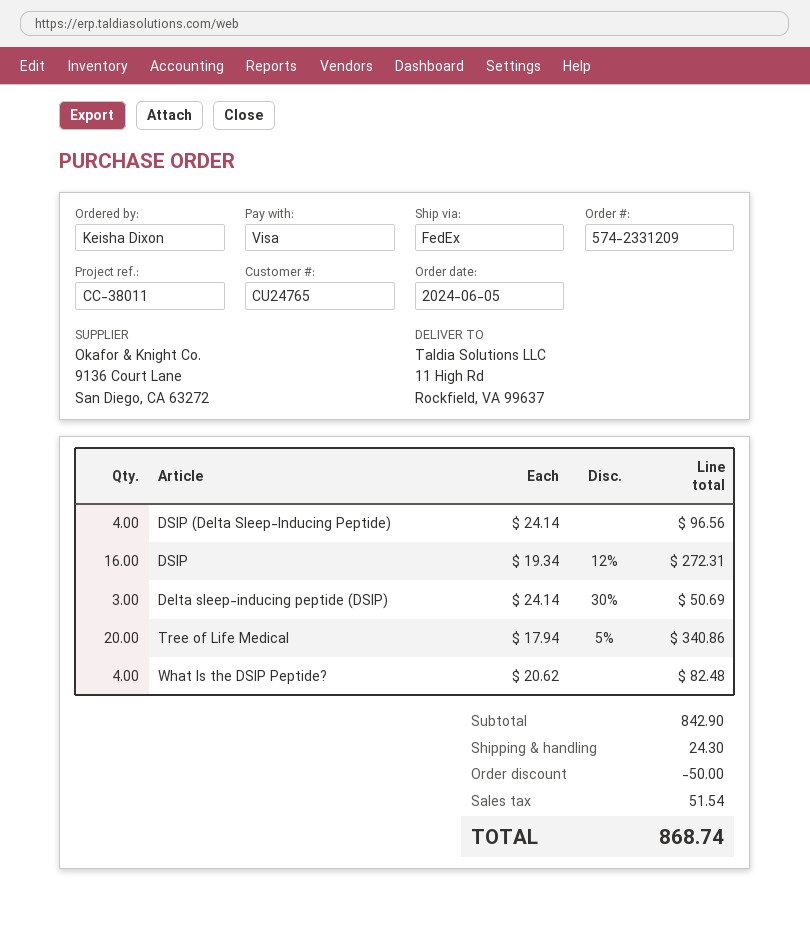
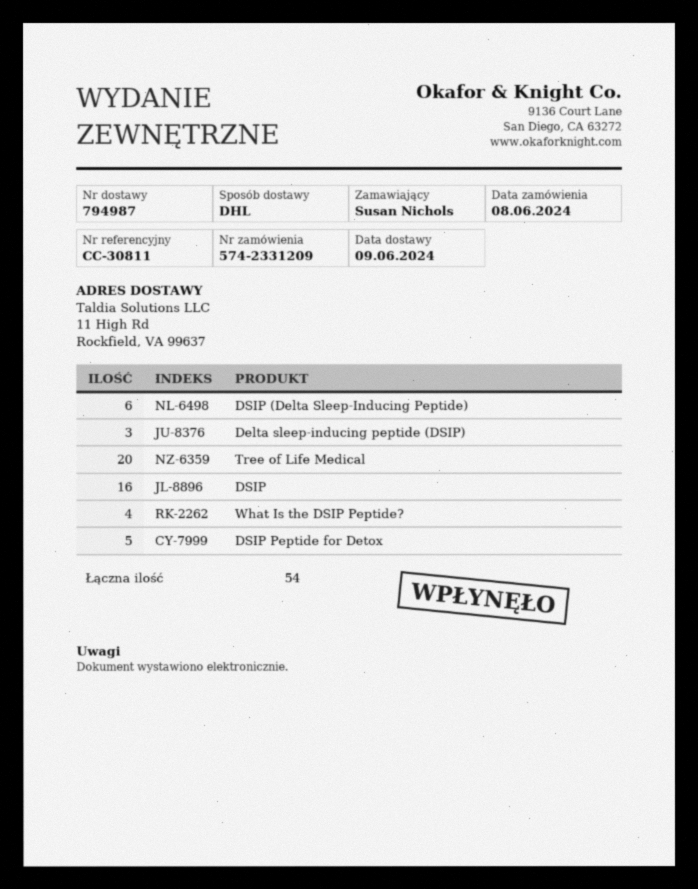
order date: 2024-06-05 -> 2024-06-08
reference: CC-38011 -> CC-30811
ordered by: Keisha Dixon -> Susan Nichols
shipping method: FedEx -> DHL
DSIP (Delta Sleep-Inducing Peptide): 4 -> 6
DSIP Peptide for Detox: none -> 5

